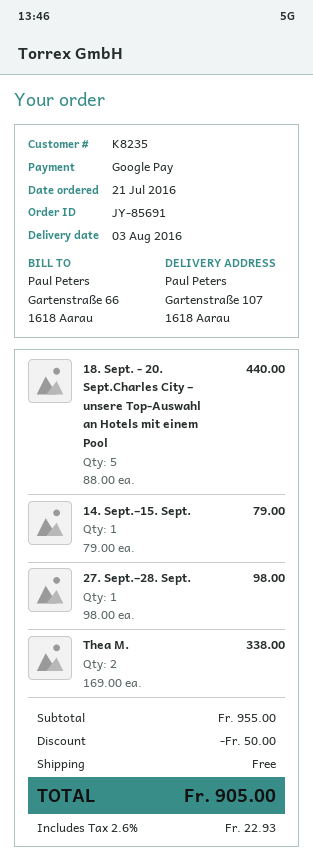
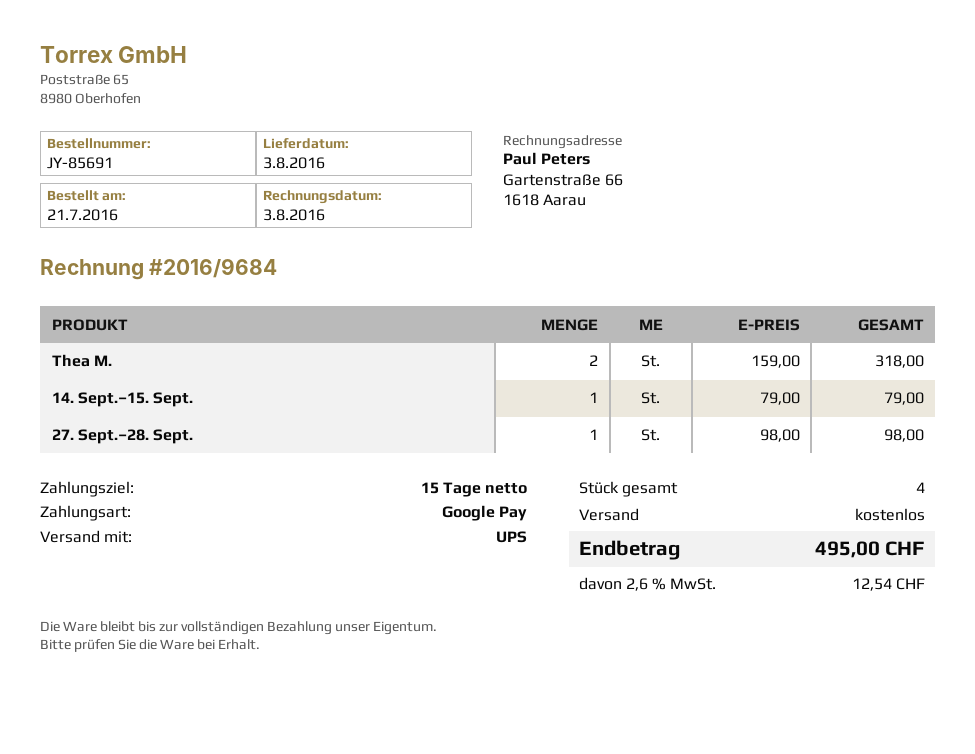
18. Sept. - 20. Sept.Charles City – unsere Top-Auswahl an Hotels mit einem Pool: 5 x 88.00 = 440.00 -> none
Thea M.: 2 x 169.00 = 338.00 -> 2 x 159.00 = 318.00
discount: 50.00 -> none
tax: 2.6% = 22.93 -> 2.6% = 12.54
total: 905.00 -> 495.00

